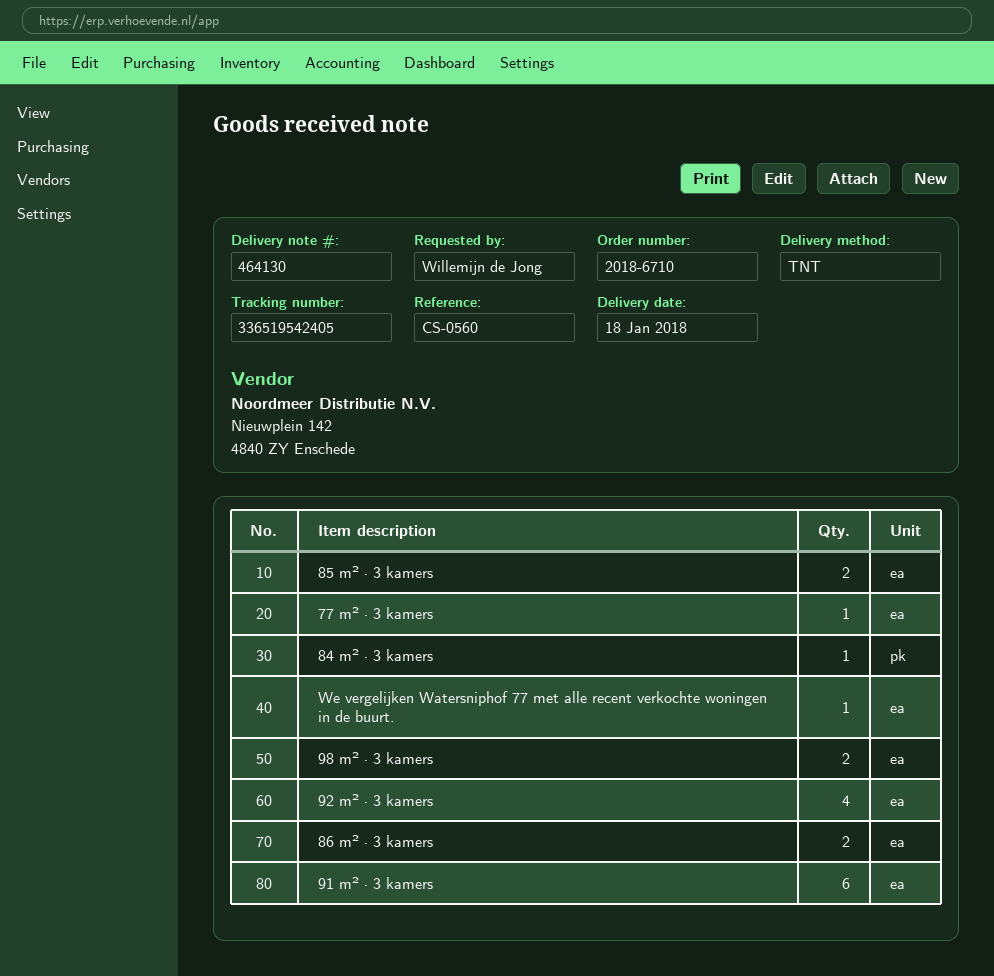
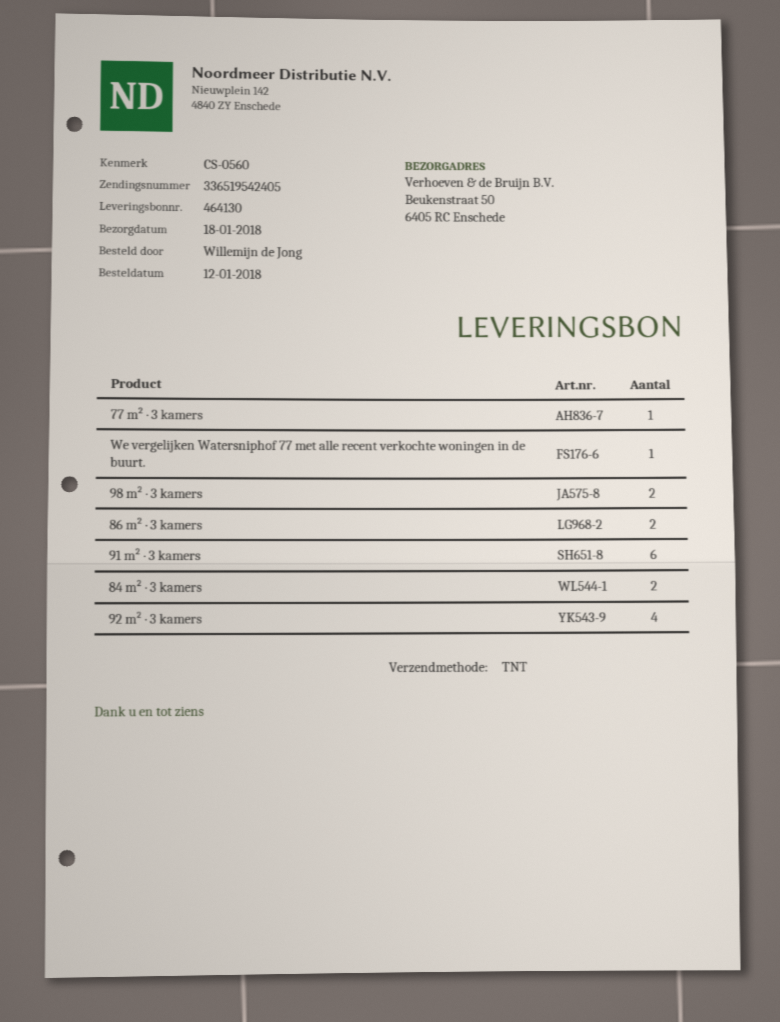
85 m² · 3 kamers: 2 -> none
84 m² · 3 kamers: 1 -> 2

